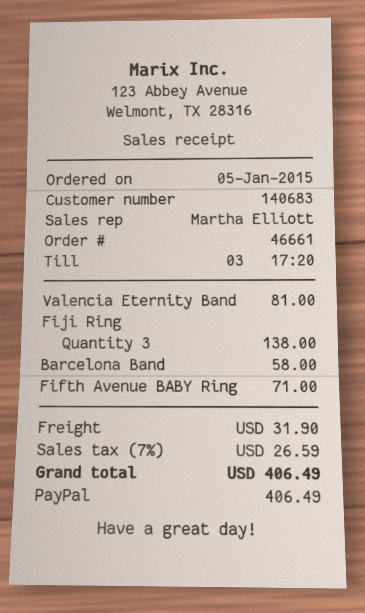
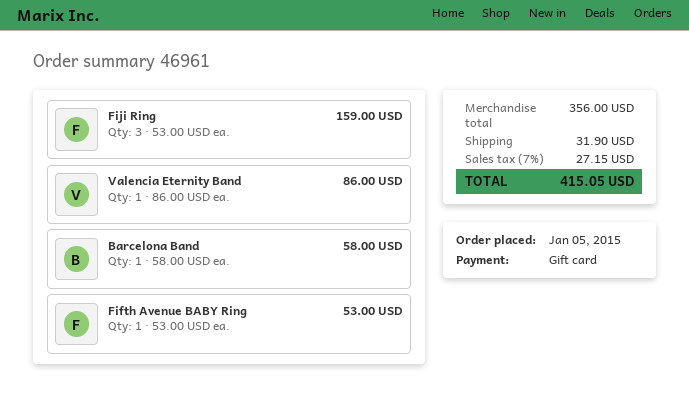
order number: 46661 -> 46961
payment method: PayPal -> gift card
Valencia Eternity Band: 1 for 81.00 -> 1 for 86.00
Fiji Ring: 3 for 138.00 -> 3 for 159.00
Fifth Avenue BABY Ring: 1 for 71.00 -> 1 for 53.00
tax: 7% = 26.59 -> 7% = 27.15
total: 406.49 -> 415.05

